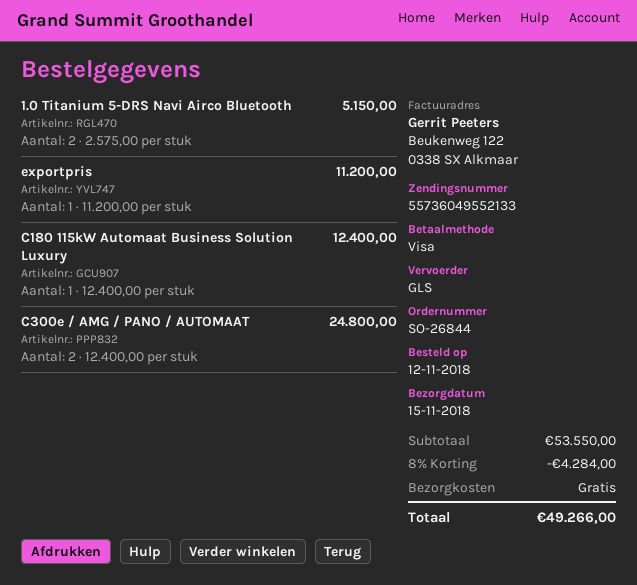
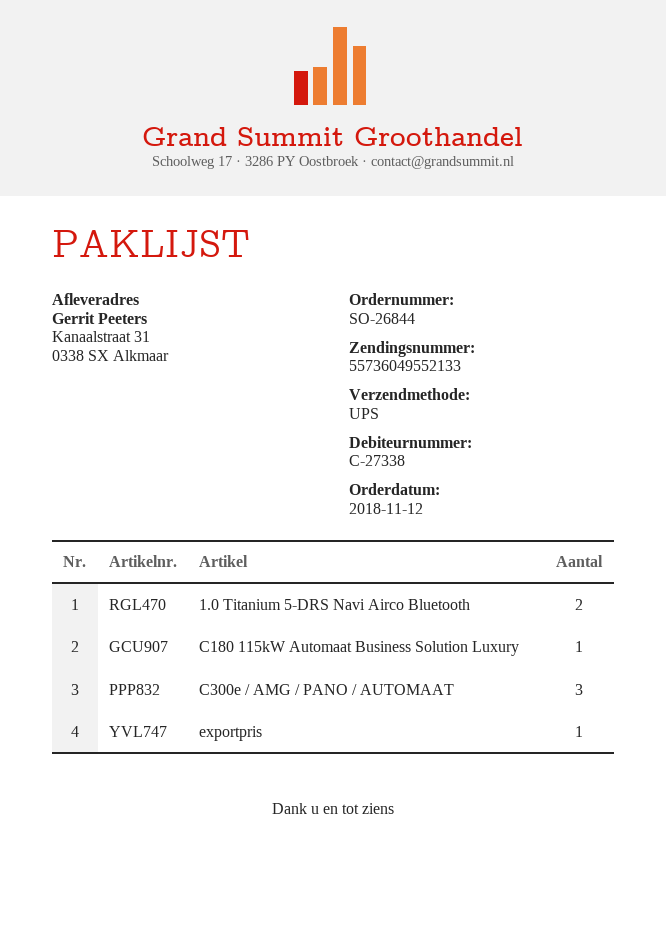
shipping method: GLS -> UPS
C300e / AMG / PANO / AUTOMAAT: 2 -> 3

